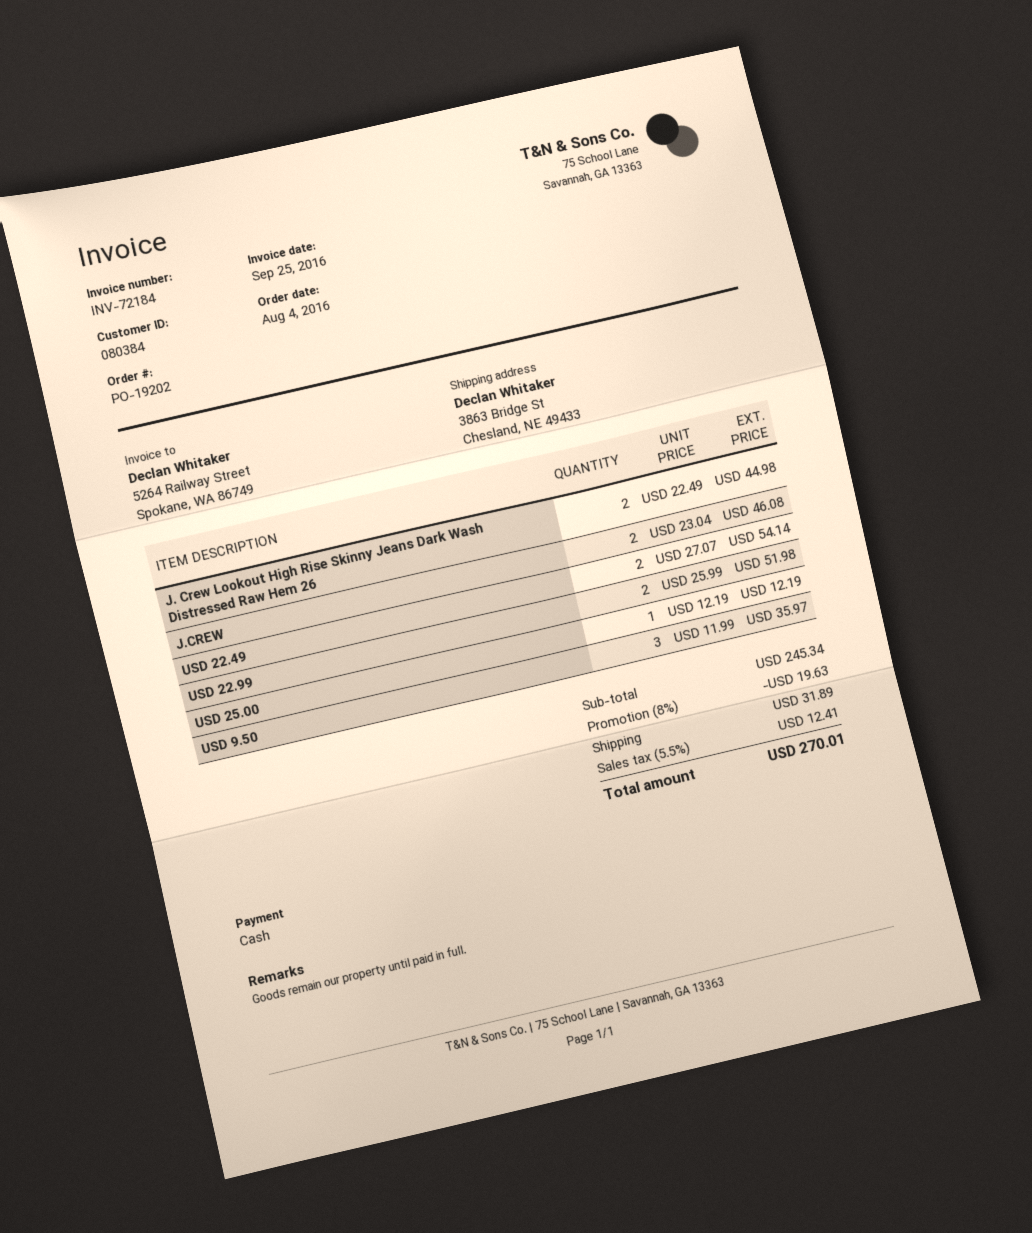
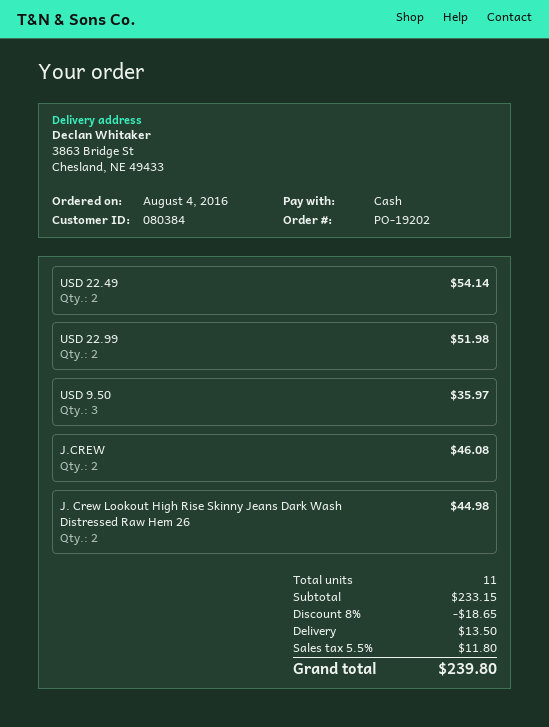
USD 25.00: 1 for 12.19 -> none
subtotal: 245.34 -> 233.15
discount: 8% = 19.63 -> 8% = 18.65
shipping: 31.89 -> 13.50
tax: 5.5% = 12.41 -> 5.5% = 11.80
total: 270.01 -> 239.80

